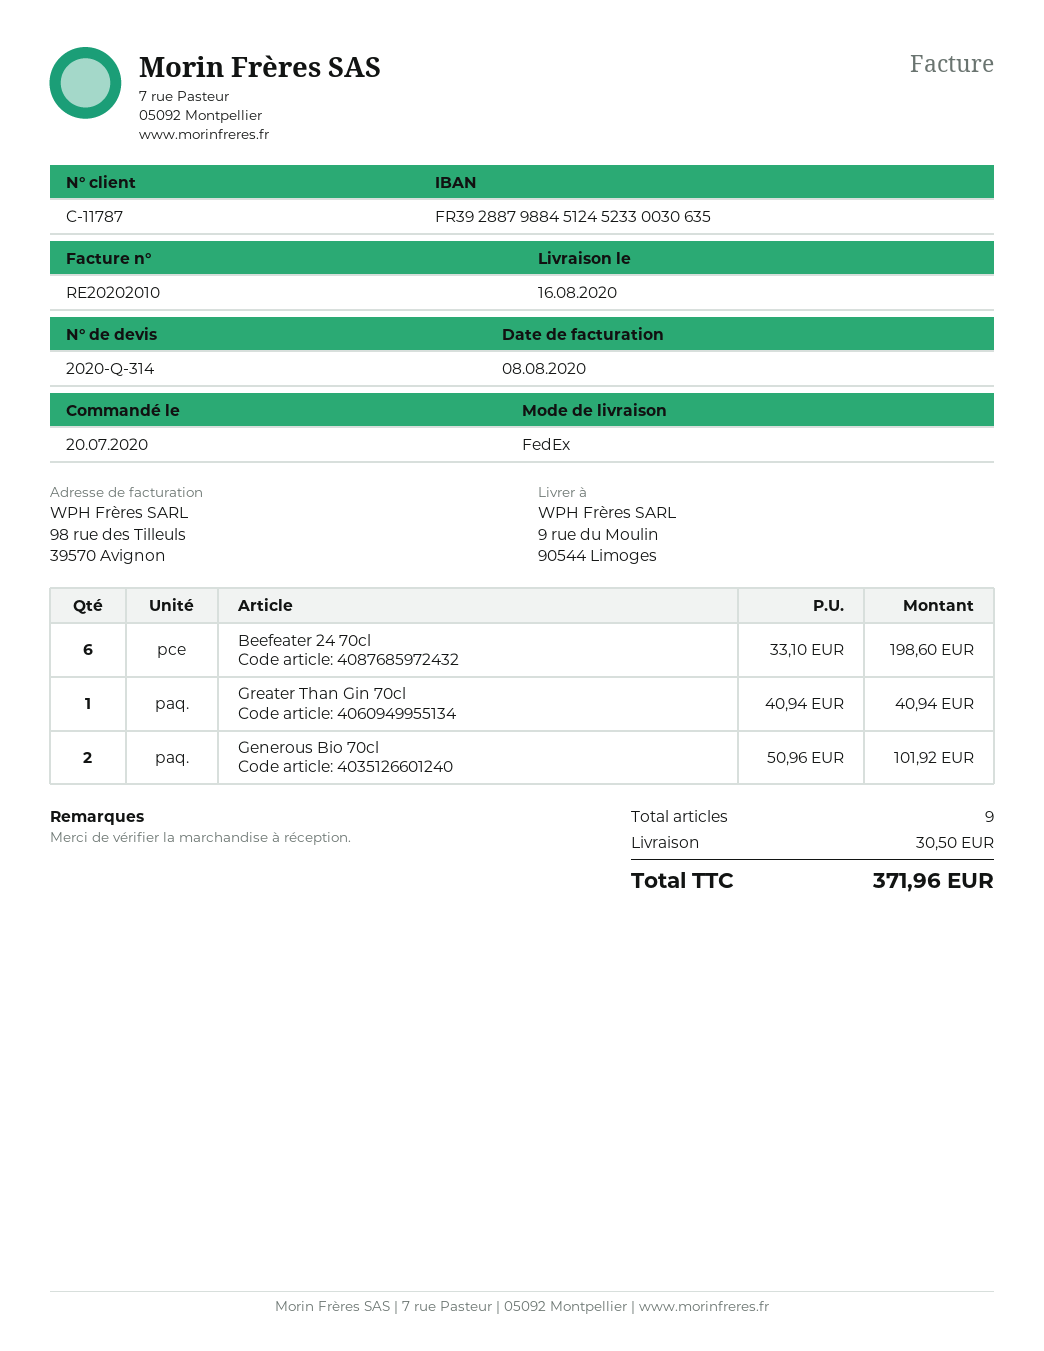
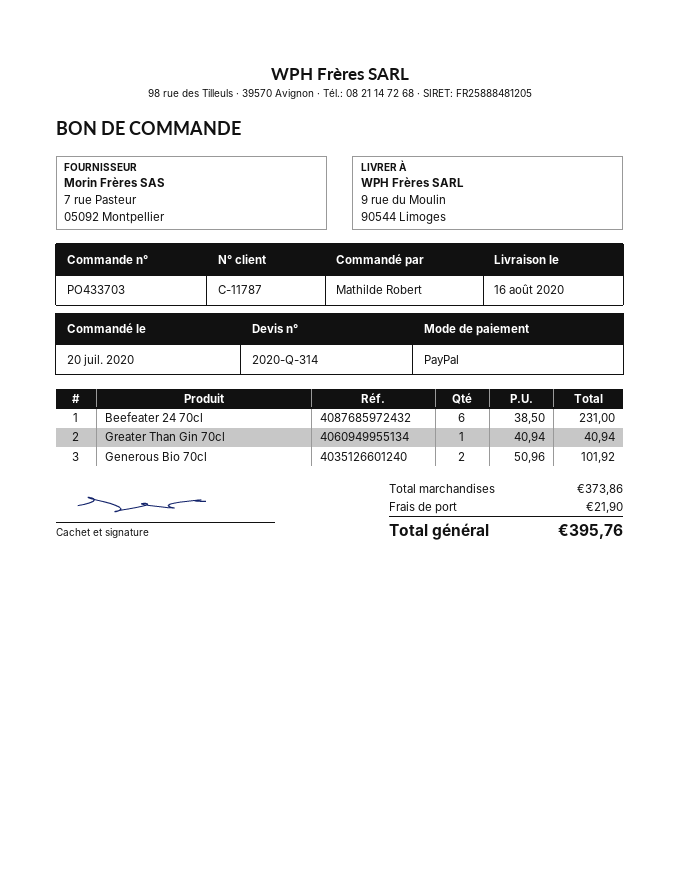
Beefeater 24 70cl: 6 x 33.10 = 198.60 -> 6 x 38.50 = 231.00
shipping: 30.50 -> 21.90
total: 371.96 -> 395.76

